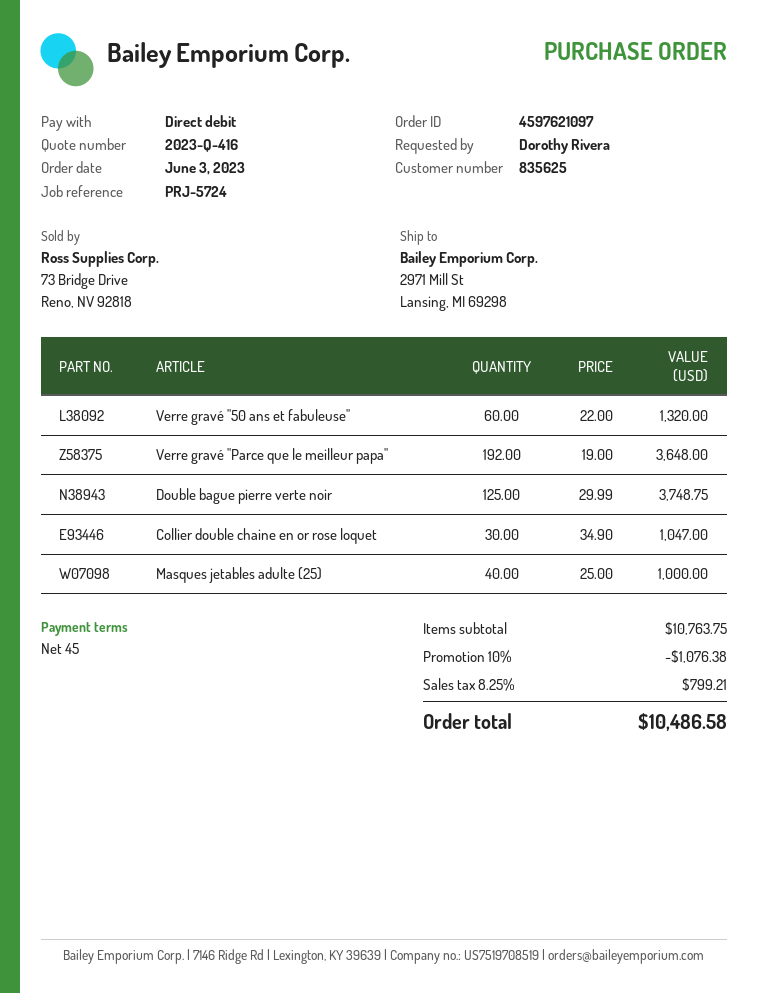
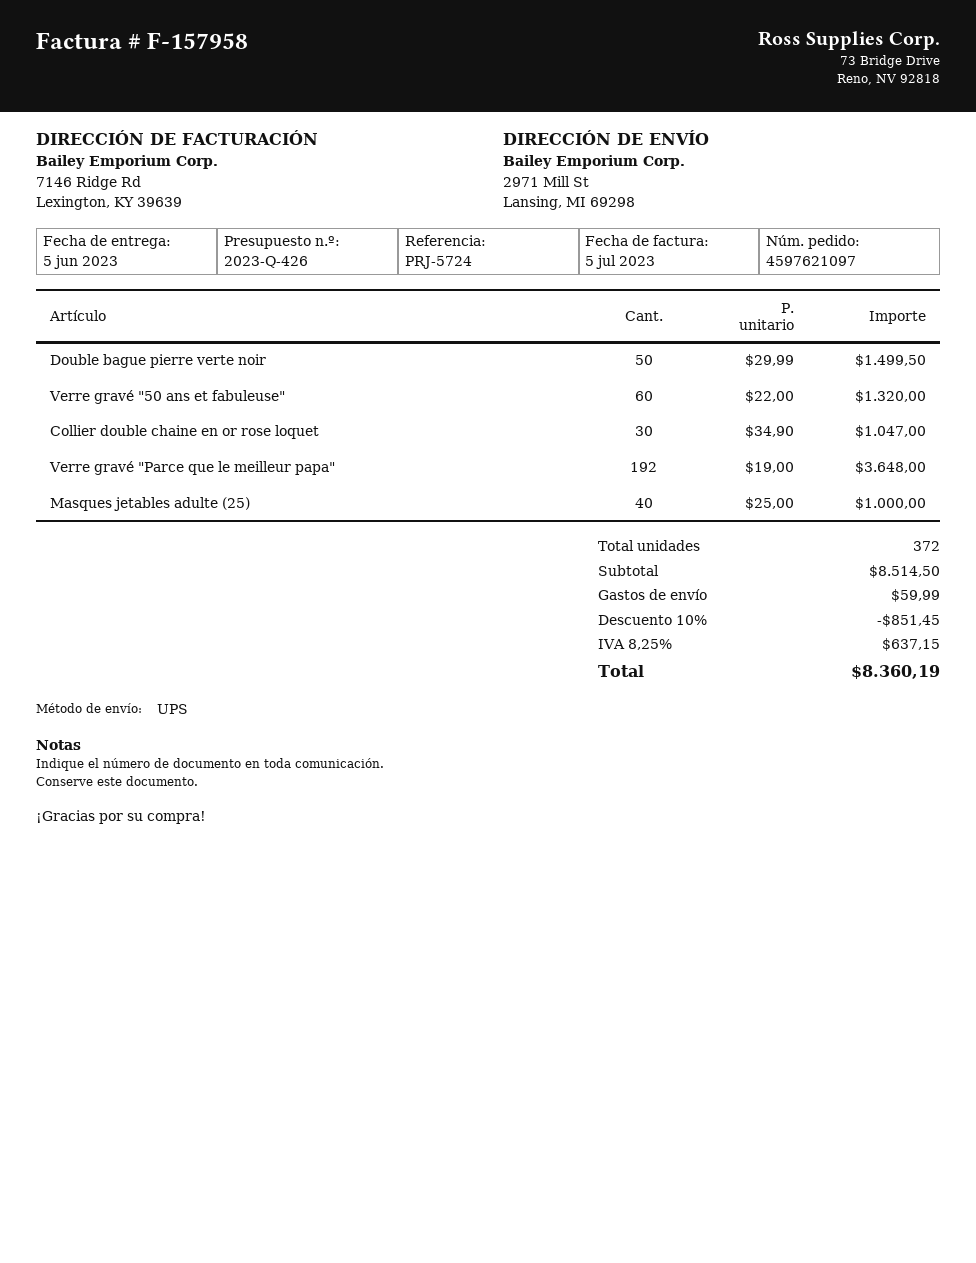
quote number: 2023-Q-416 -> 2023-Q-426
Double bague pierre verte noir: 125 x 29.99 = 3748.75 -> 50 x 29.99 = 1499.50
subtotal: 10763.75 -> 8514.50
discount: 10% = 1076.38 -> 10% = 851.45
shipping: none -> 59.99
tax: 8.25% = 799.21 -> 8.25% = 637.15
total: 10486.58 -> 8360.19

